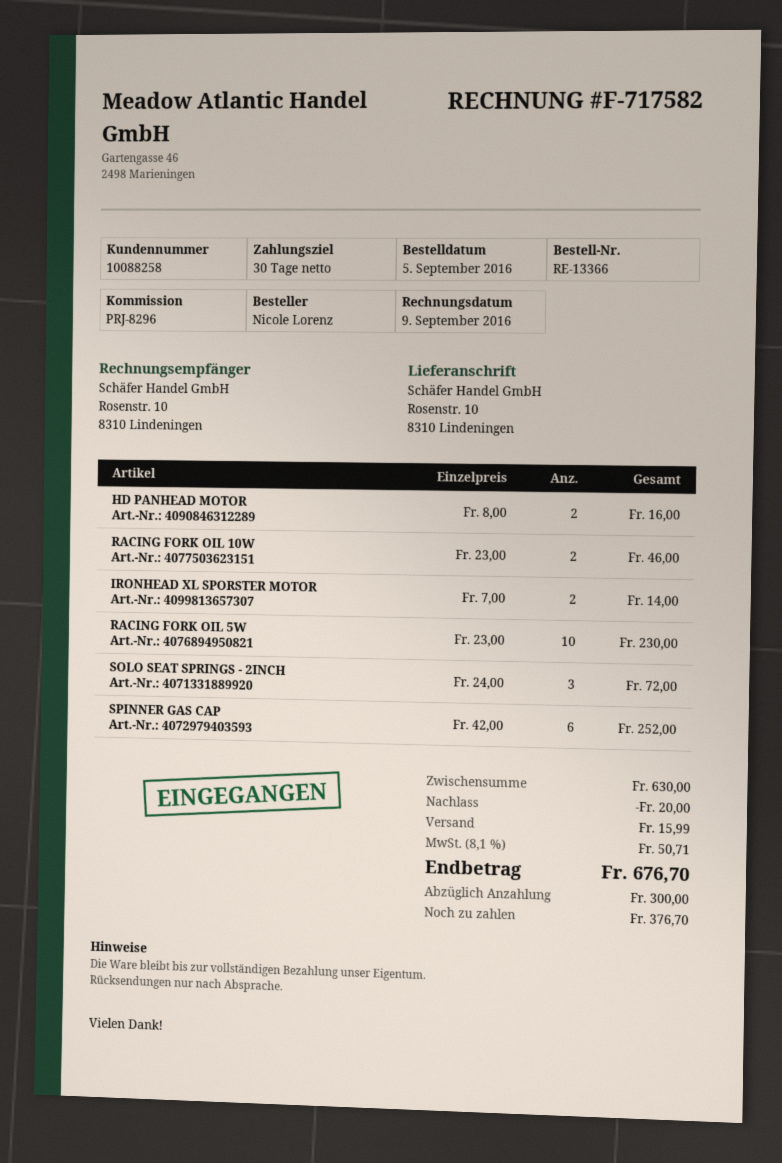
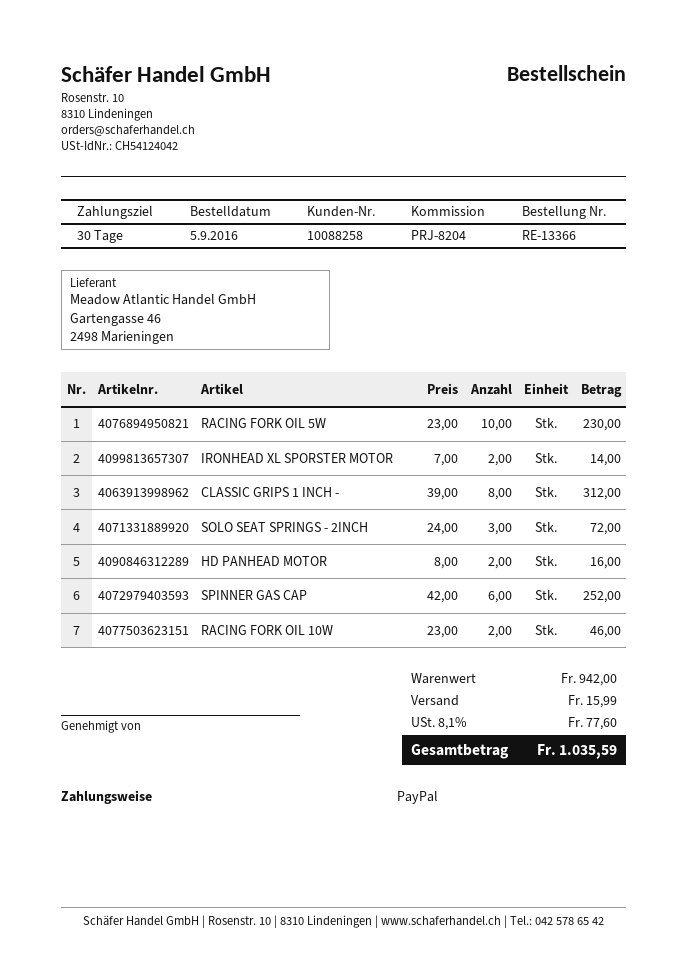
reference: PRJ-8296 -> PRJ-8204
CLASSIC GRIPS 1 INCH -: none -> 8 x 39.00 = 312.00
subtotal: 630.00 -> 942.00
discount: 20.00 -> none
tax: 8.1% = 50.71 -> 8.1% = 77.60
total: 676.70 -> 1035.59

